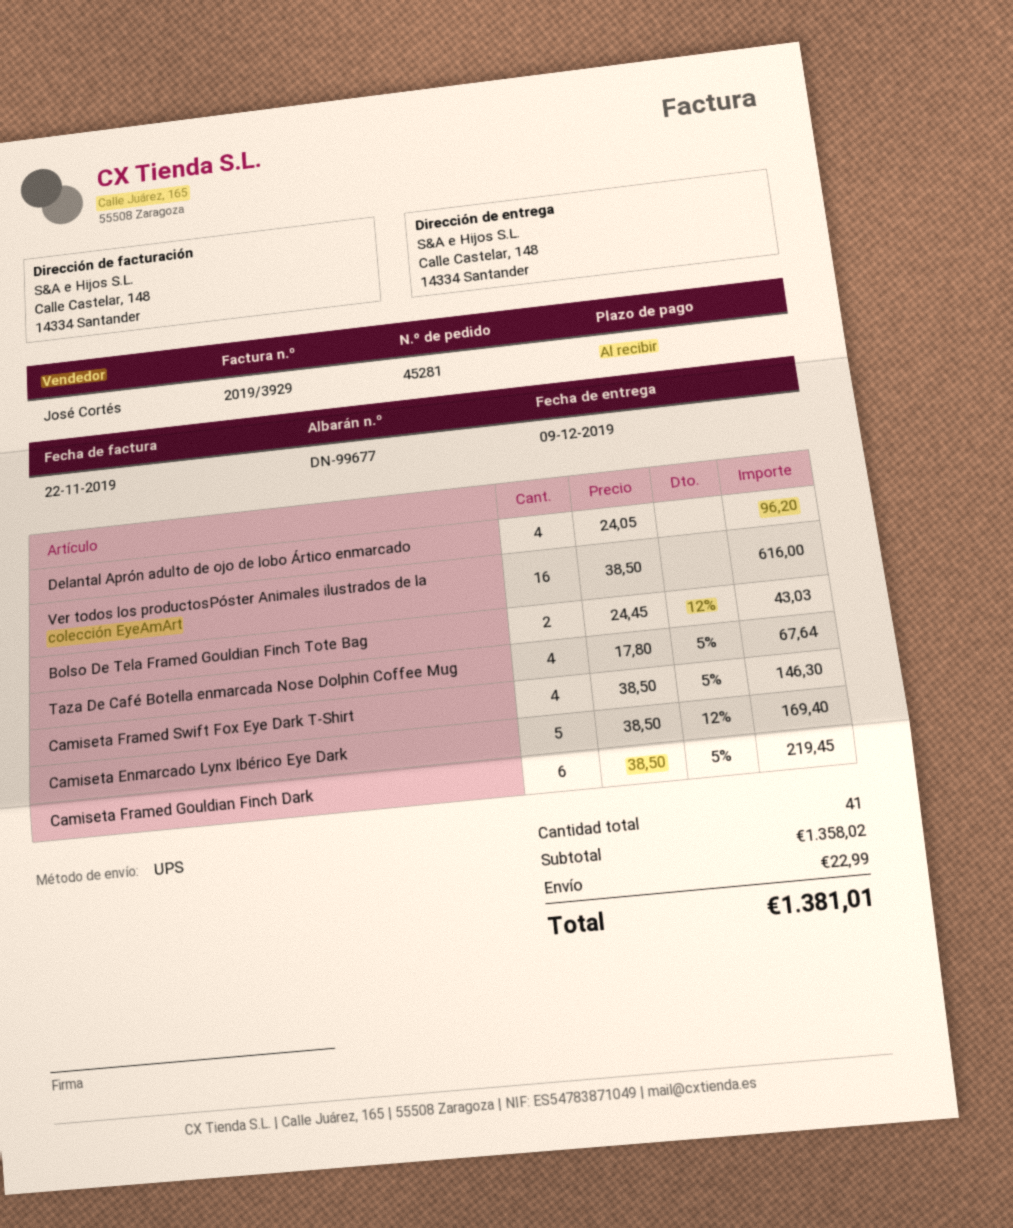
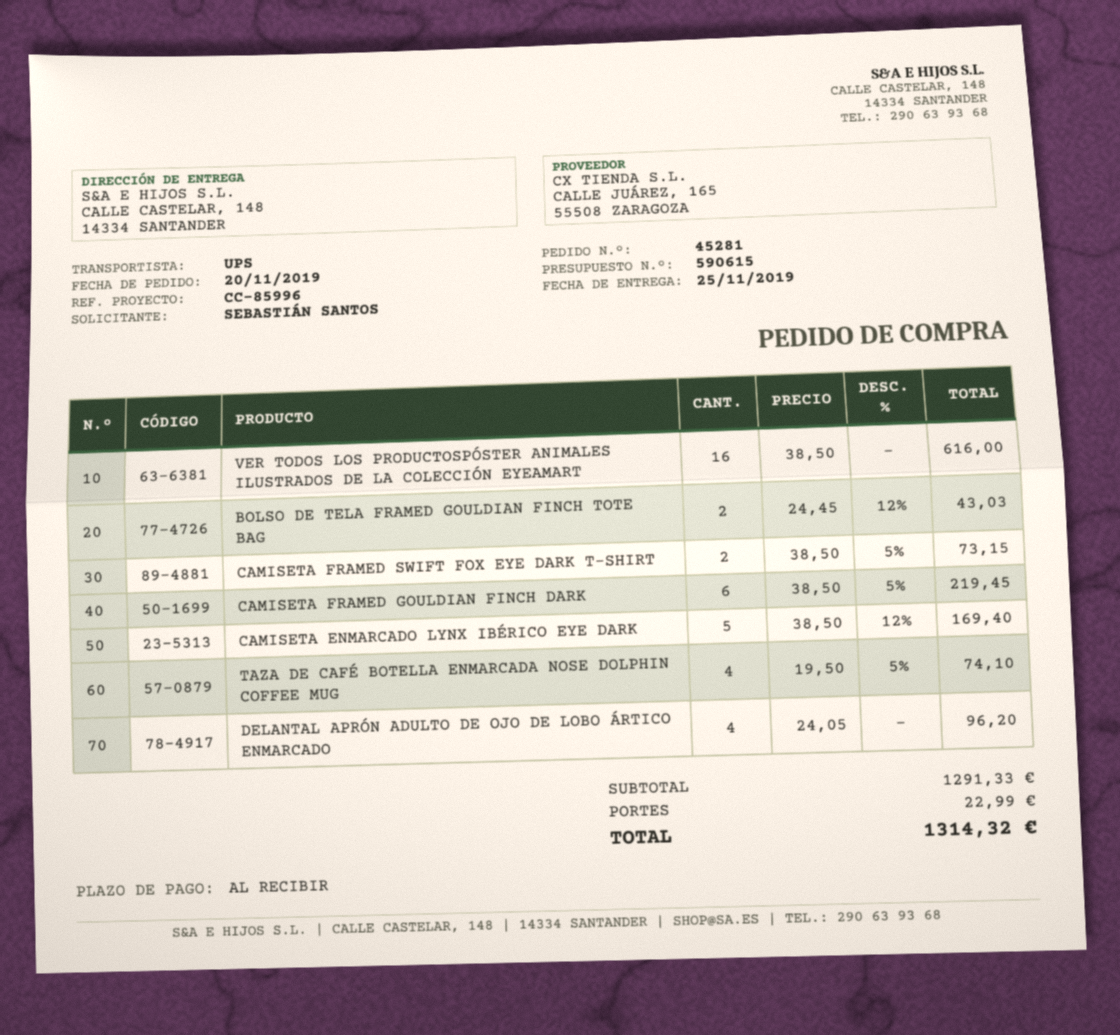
delivery date: 2019-12-09 -> 2019-11-25
Taza De Café Botella enmarcada Nose Dolphin Coffee Mug: 4 x 17.80 - 5% = 67.64 -> 4 x 19.50 - 5% = 74.10
Camiseta Framed Swift Fox Eye Dark T-Shirt: 4 x 38.50 - 5% = 146.30 -> 2 x 38.50 - 5% = 73.15
subtotal: 1358.02 -> 1291.33
total: 1381.01 -> 1314.32

